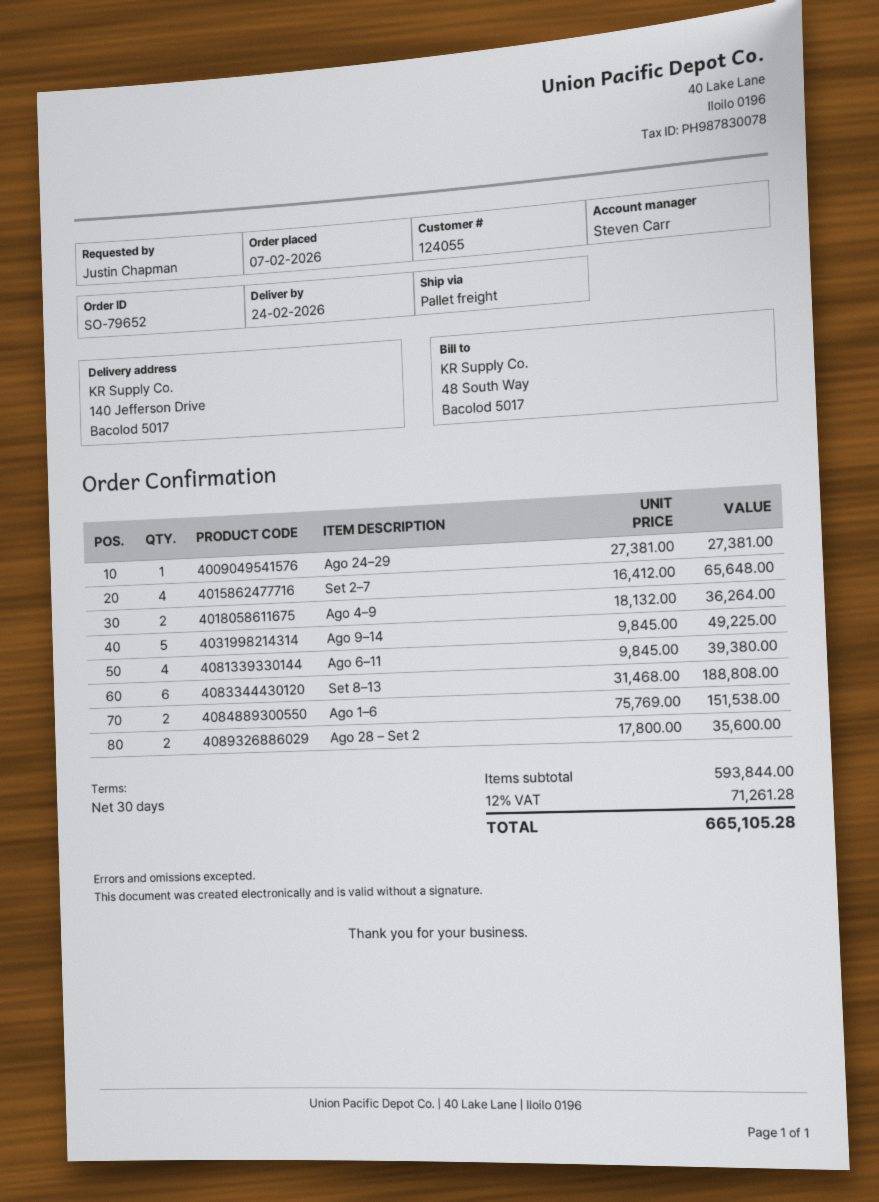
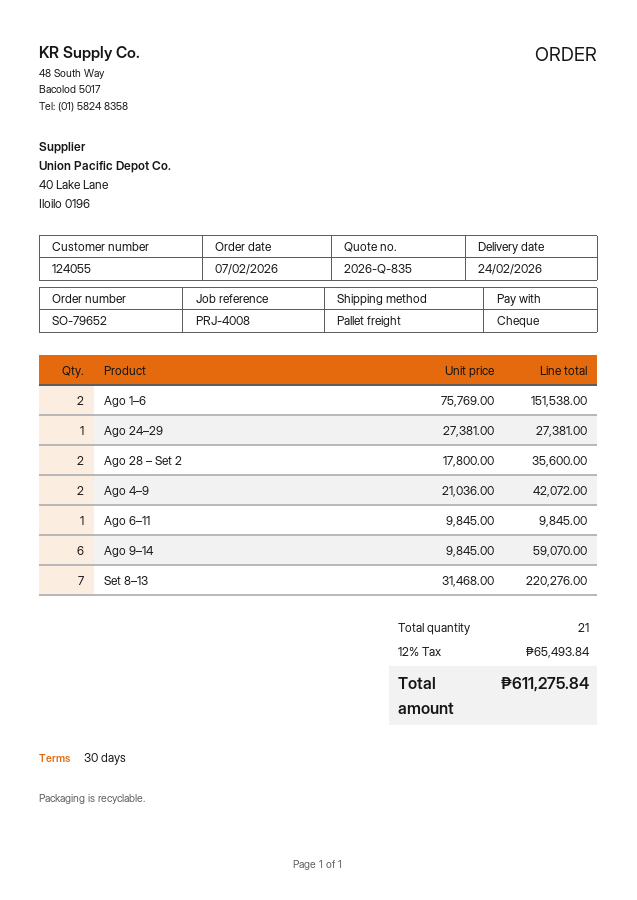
Set 2–7: 4 x 16412.00 = 65648.00 -> none
Ago 4–9: 2 x 18132.00 = 36264.00 -> 2 x 21036.00 = 42072.00
Ago 9–14: 5 x 9845.00 = 49225.00 -> 6 x 9845.00 = 59070.00
Ago 6–11: 4 x 9845.00 = 39380.00 -> 1 x 9845.00 = 9845.00
Set 8–13: 6 x 31468.00 = 188808.00 -> 7 x 31468.00 = 220276.00
tax: 12% = 71261.28 -> 12% = 65493.84
total: 665105.28 -> 611275.84

